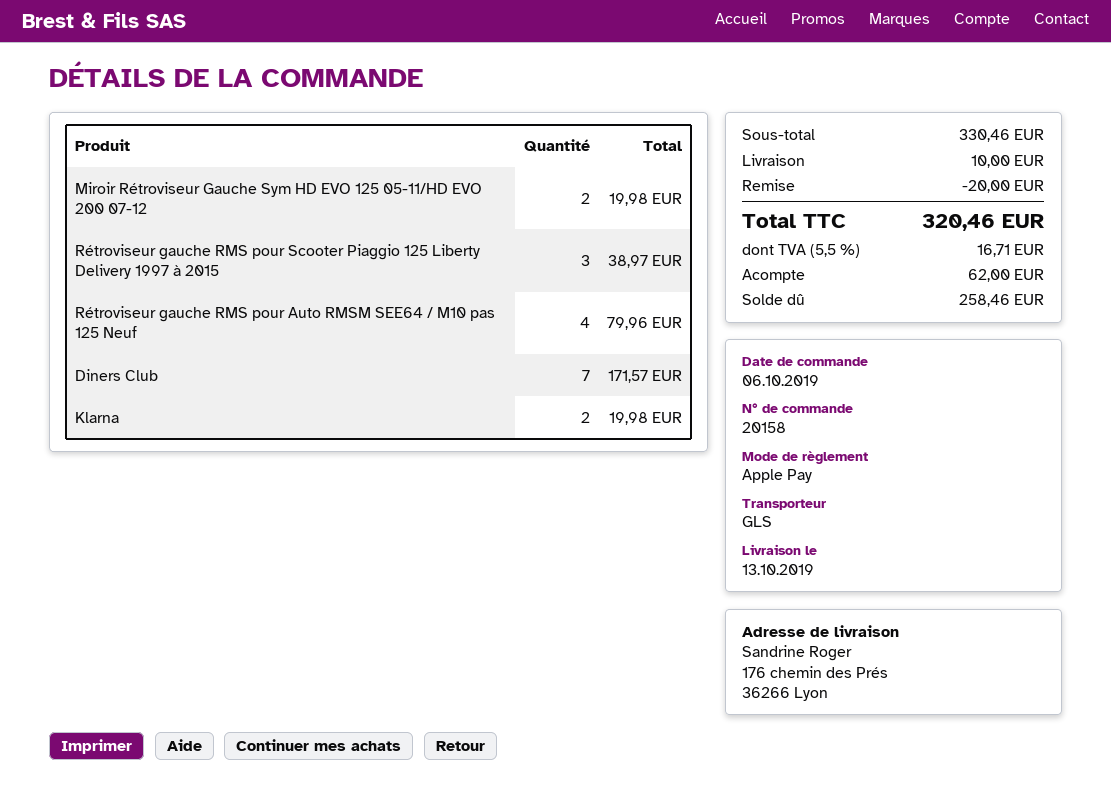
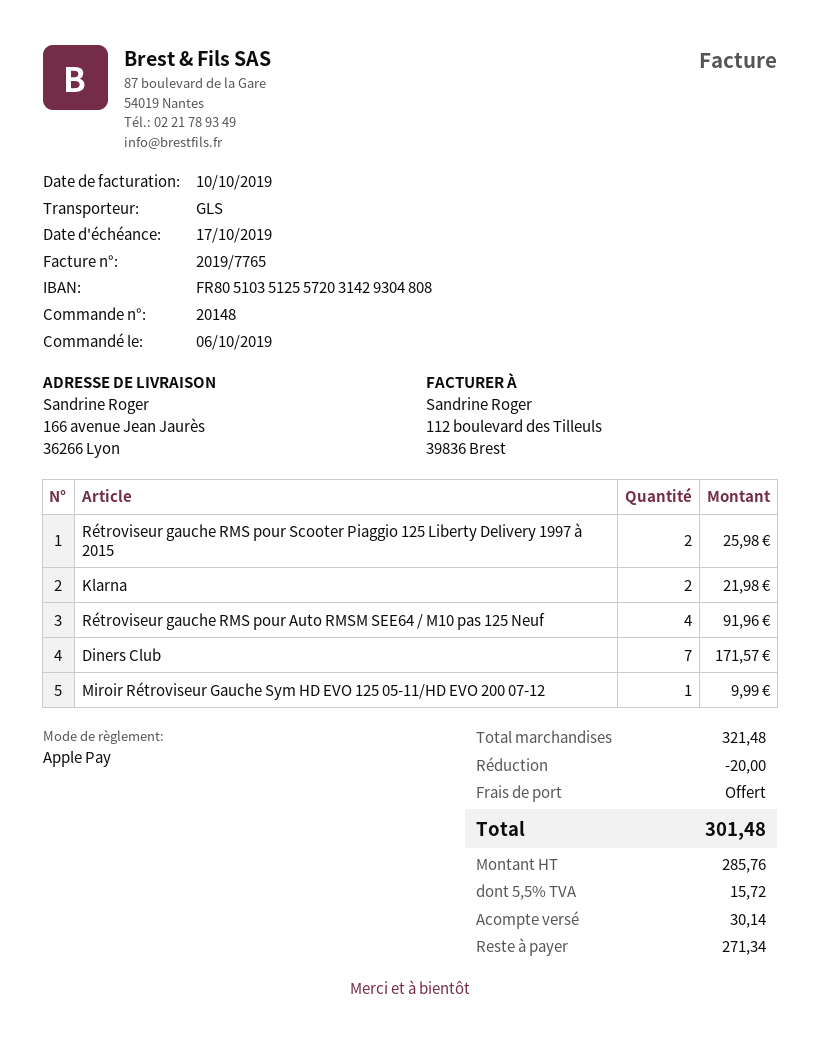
order number: 20158 -> 20148
ship to: 176 chemin des Prés, 36266 Lyon -> 166 avenue Jean Jaurès, 36266 Lyon
Miroir Rétroviseur Gauche Sym HD EVO 125 05-11/HD EVO 200 07-12: 2 for 19.98 -> 1 for 9.99
Rétroviseur gauche RMS pour Scooter Piaggio 125 Liberty Delivery 1997 à 2015: 3 for 38.97 -> 2 for 25.98
Rétroviseur gauche RMS pour Auto RMSM SEE64 / M10 pas 125 Neuf: 4 for 79.96 -> 4 for 91.96
Klarna: 2 for 19.98 -> 2 for 21.98
subtotal: 330.46 -> 321.48
shipping: 10.00 -> 0.00
tax: 5.5% = 16.71 -> 5.5% = 15.72
total: 320.46 -> 301.48
deposit: 62.00 -> 30.14
balance: 258.46 -> 271.34

